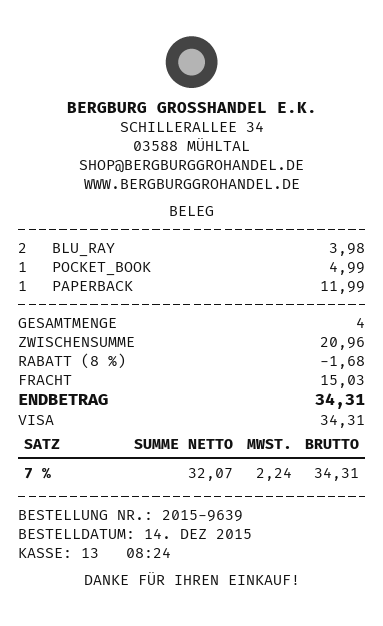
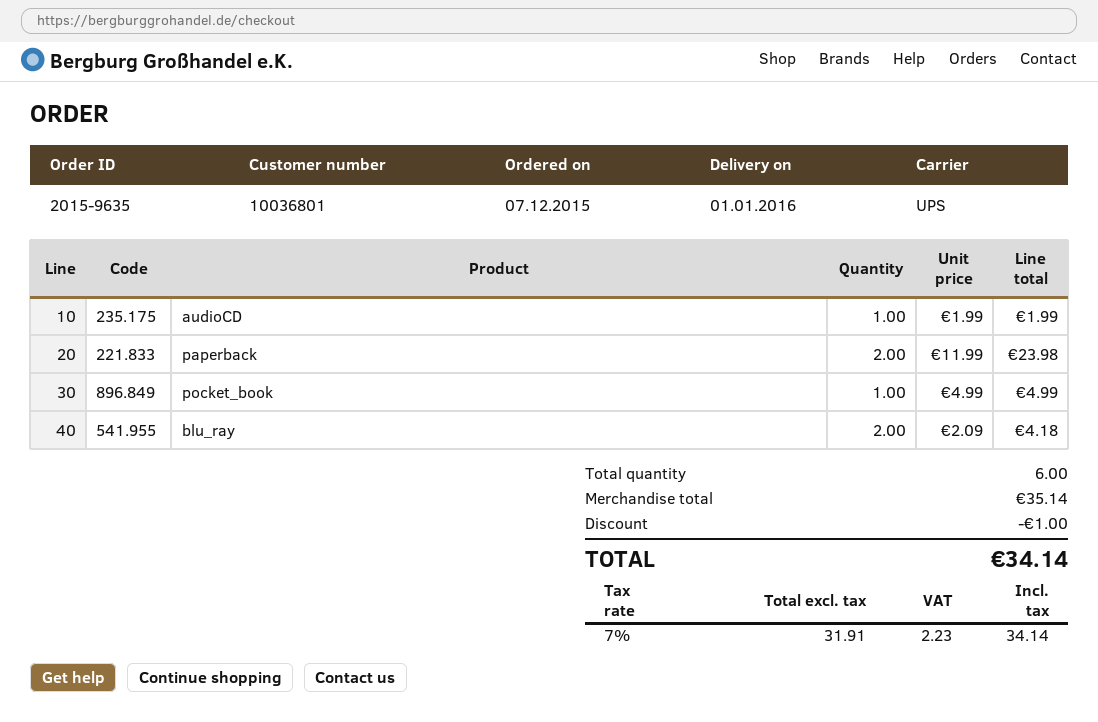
order number: 2015-9639 -> 2015-9635
order date: 2015-12-14 -> 2015-12-07
BLU_RAY: 2 for 3.98 -> 2 for 4.18
PAPERBACK: 1 for 11.99 -> 2 for 23.98
audioCD: none -> 1 for 1.99
total quantity: 4 -> 6
subtotal: 20.96 -> 35.14
discount: 1.68 -> 1.00
shipping: 15.03 -> none
net: 32.07 -> 31.91
tax: 7% = 2.24 -> 7% = 2.23
total: 34.31 -> 34.14

